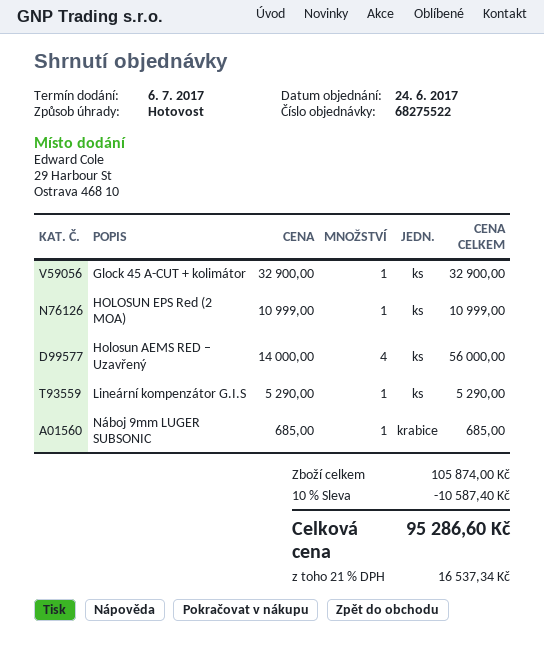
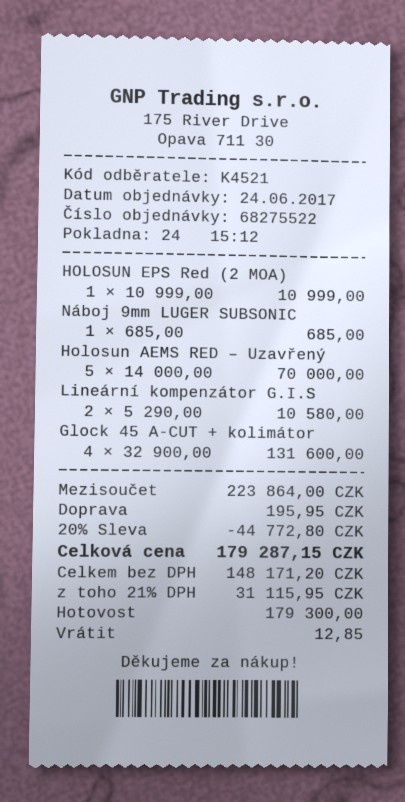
Glock 45 A-CUT + kolimátor: 1 x 32900.00 = 32900.00 -> 4 x 32900.00 = 131600.00
Holosun AEMS RED – Uzavřený: 4 x 14000.00 = 56000.00 -> 5 x 14000.00 = 70000.00
Lineární kompenzátor G.I.S: 1 x 5290.00 = 5290.00 -> 2 x 5290.00 = 10580.00
subtotal: 105874.00 -> 223864.00
discount: 10% = 10587.40 -> 20% = 44772.80
shipping: none -> 195.95
tax: 21% = 16537.34 -> 21% = 31115.95
total: 95286.60 -> 179287.15

